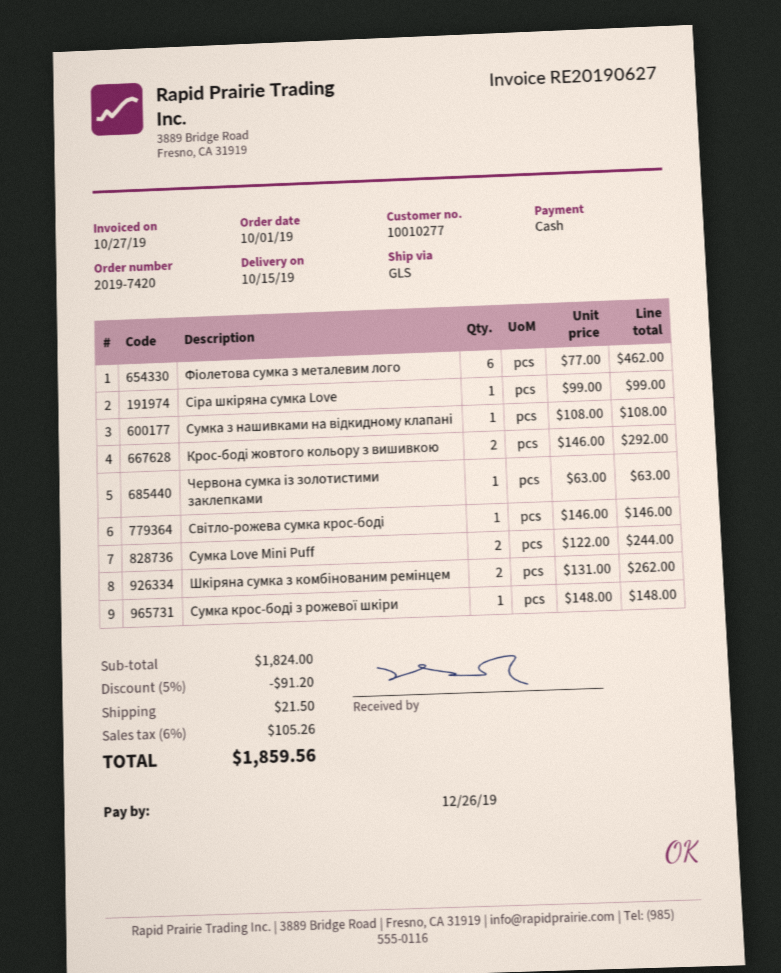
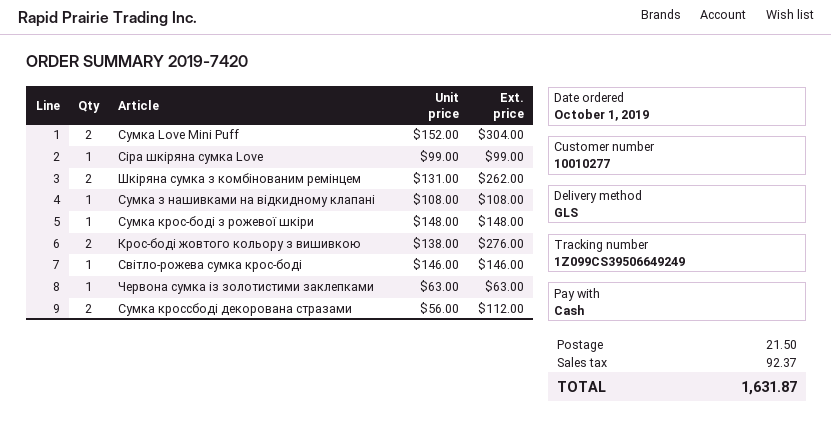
Фіолетова сумка з металевим лого: 6 x 77.00 = 462.00 -> none
Крос-боді жовтого кольору з вишивкою: 2 x 146.00 = 292.00 -> 2 x 138.00 = 276.00
Сумка Love Mini Puff: 2 x 122.00 = 244.00 -> 2 x 152.00 = 304.00
Сумка кроссбоді декорована стразами: none -> 2 x 56.00 = 112.00
discount: 5% = 91.20 -> none
tax: 105.26 -> 92.37
total: 1859.56 -> 1631.87

